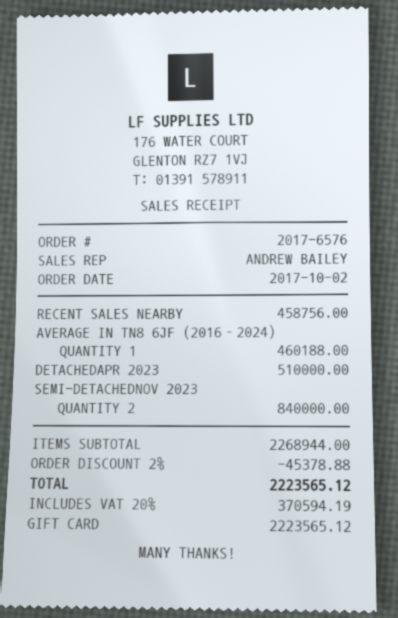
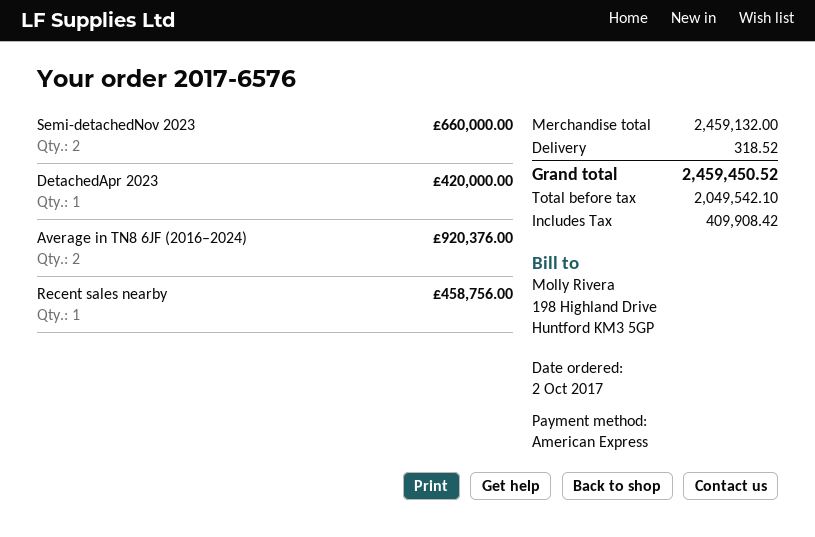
payment method: gift card -> American Express
AVERAGE IN TN8 6JF (2016–2024): 1 for 460188.00 -> 2 for 920376.00
DETACHEDAPR 2023: 1 for 510000.00 -> 1 for 420000.00
SEMI-DETACHEDNOV 2023: 2 for 840000.00 -> 2 for 660000.00
subtotal: 2268944.00 -> 2459132.00
discount: 2% = 45378.88 -> none
shipping: none -> 318.52
tax: 370594.19 -> 409908.42
total: 2223565.12 -> 2459450.52

